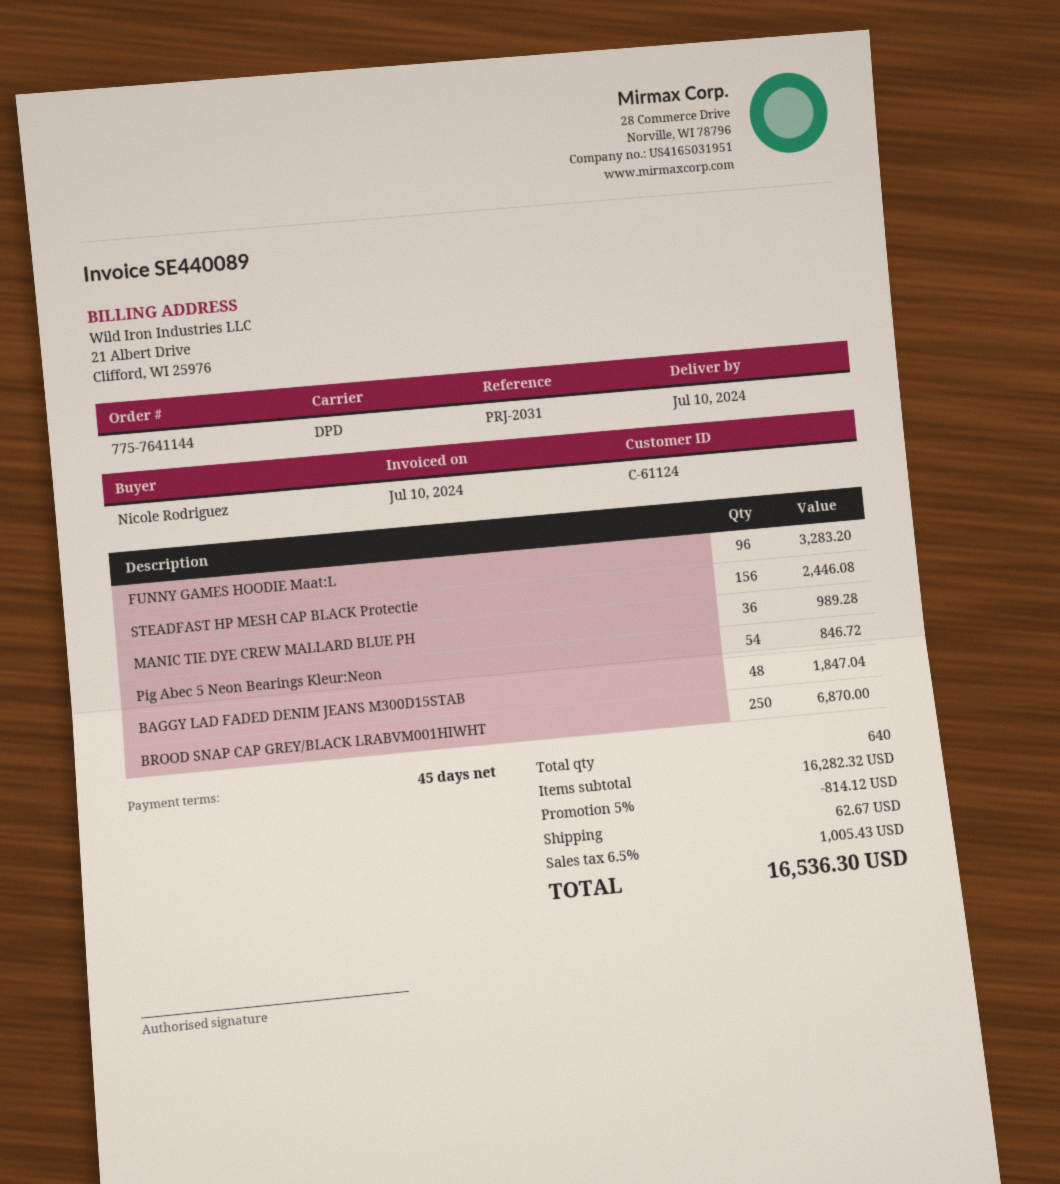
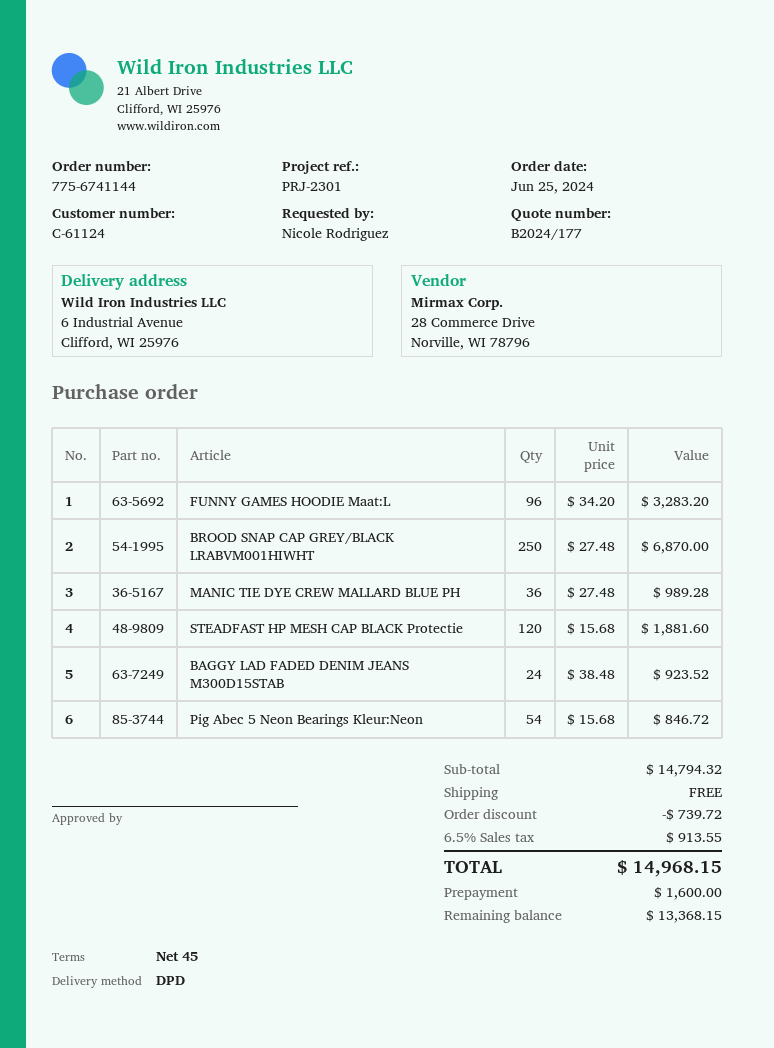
order number: 775-7641144 -> 775-6741144
reference: PRJ-2031 -> PRJ-2301
STEADFAST HP MESH CAP BLACK Protectie: 156 for 2446.08 -> 120 for 1881.60
BAGGY LAD FADED DENIM JEANS M300D15STAB: 48 for 1847.04 -> 24 for 923.52
subtotal: 16282.32 -> 14794.32
discount: 814.12 -> 739.72
shipping: 62.67 -> 0.00
tax: 6.5% = 1005.43 -> 6.5% = 913.55
total: 16536.30 -> 14968.15

